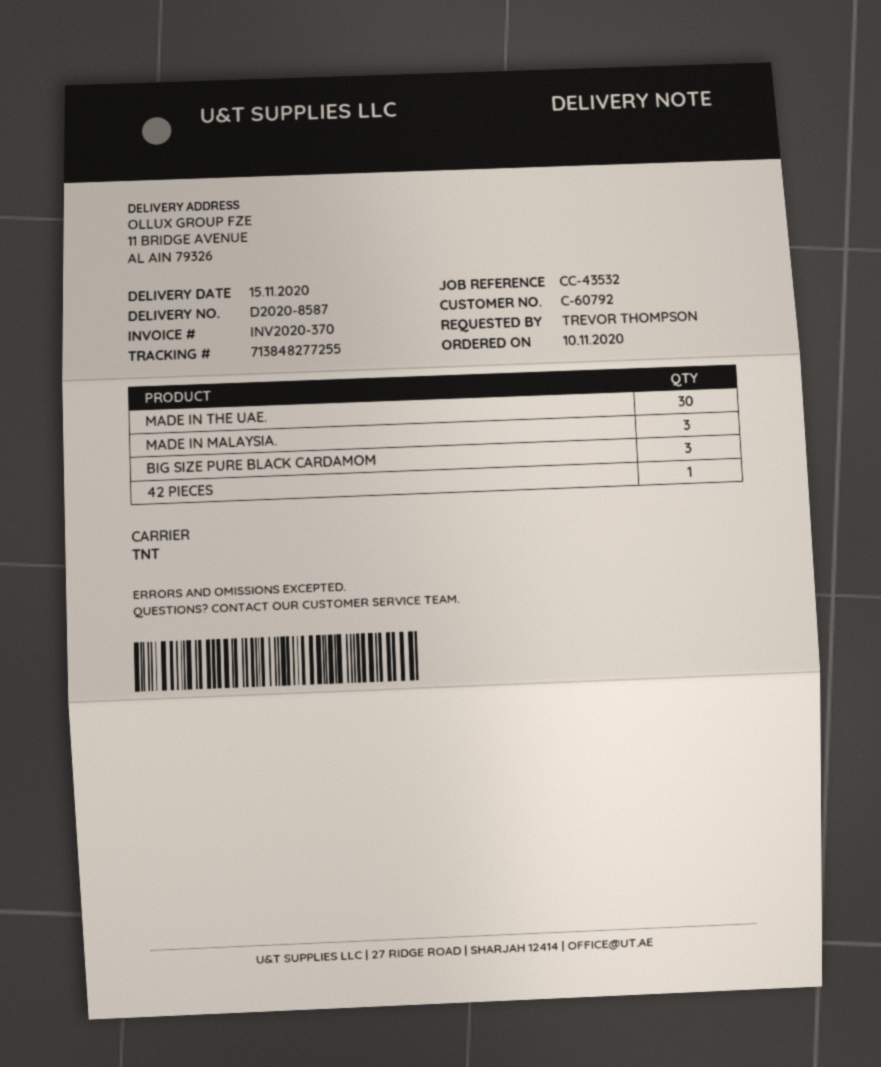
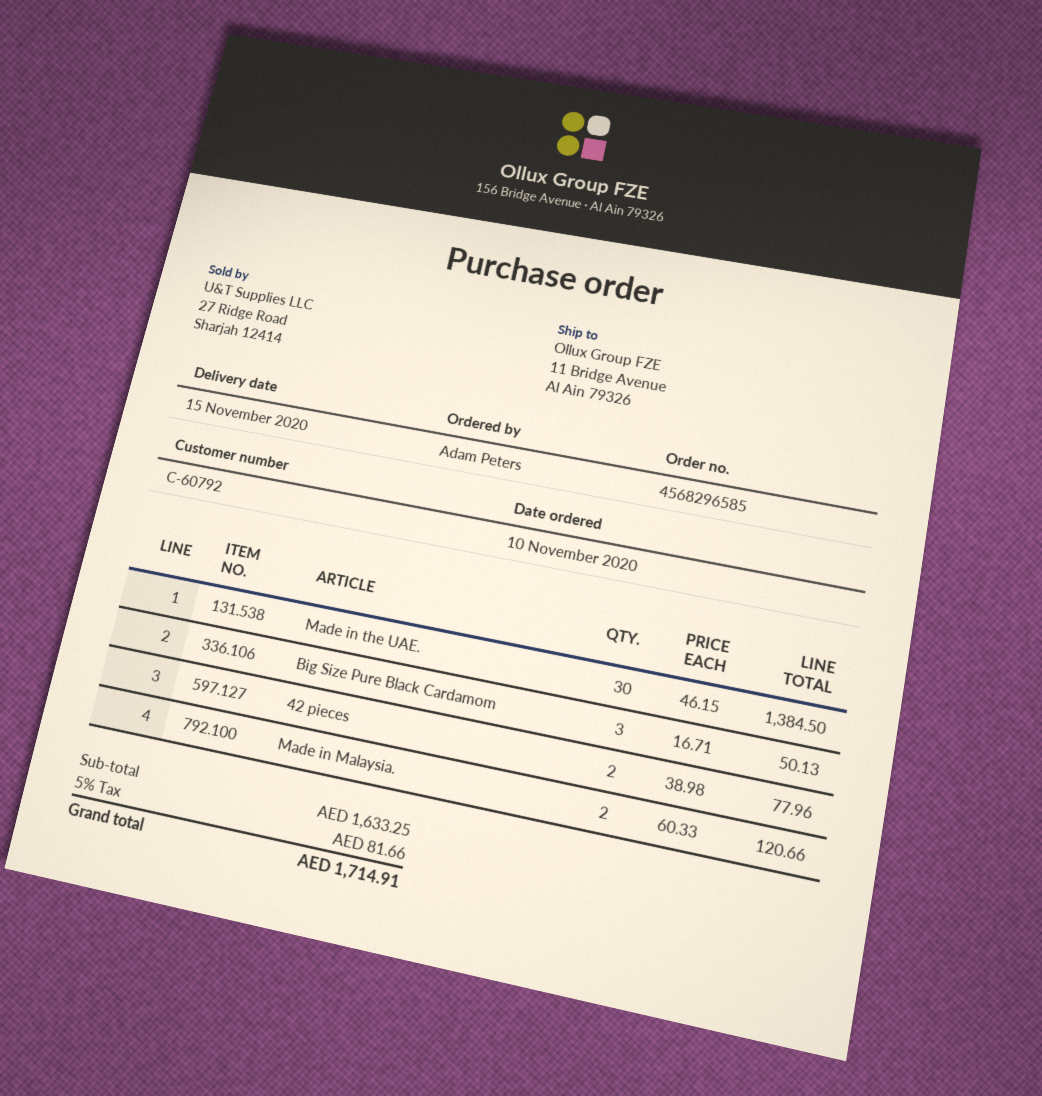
ordered by: TREVOR THOMPSON -> Adam Peters
MADE IN MALAYSIA.: 3 -> 2
42 PIECES: 1 -> 2

